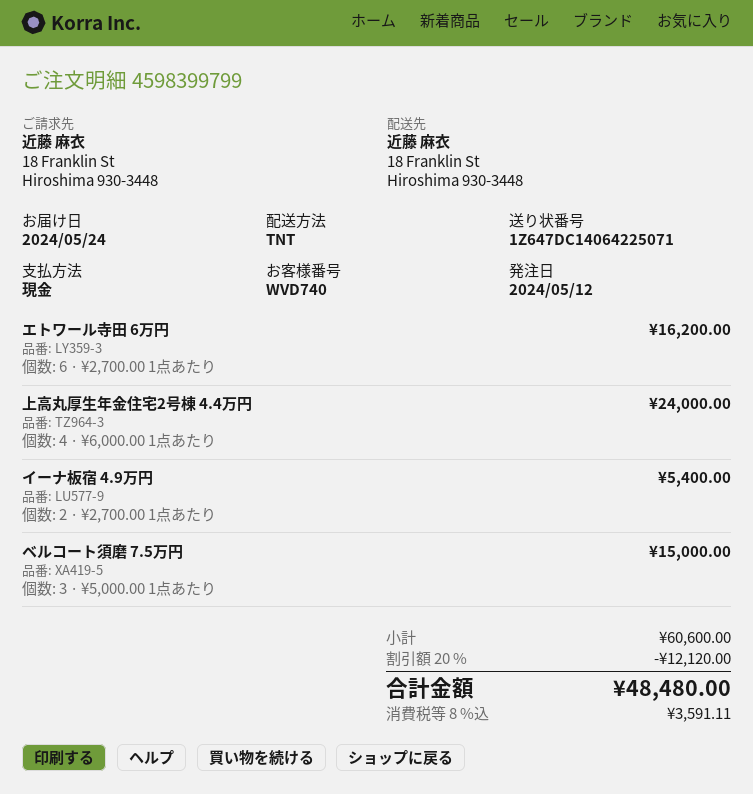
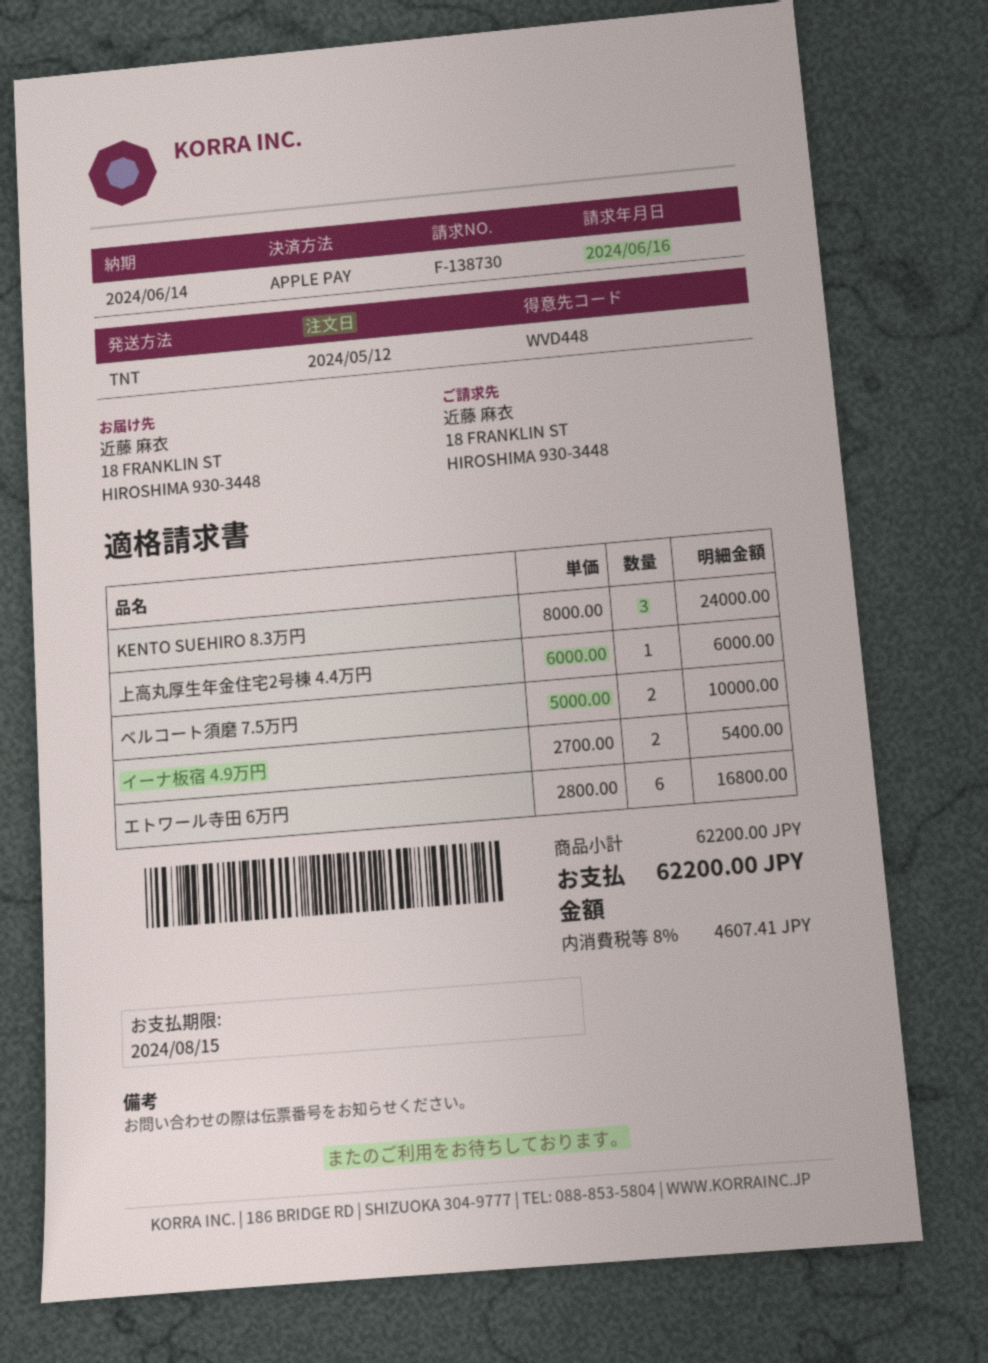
delivery date: 2024-05-24 -> 2024-06-14
customer number: WVD740 -> WVD448
payment method: cash -> Apple Pay
エトワール寺田 6万円: 6 x 2700.00 = 16200.00 -> 6 x 2800.00 = 16800.00
上高丸厚生年金住宅2号棟 4.4万円: 4 x 6000.00 = 24000.00 -> 1 x 6000.00 = 6000.00
ベルコート須磨 7.5万円: 3 x 5000.00 = 15000.00 -> 2 x 5000.00 = 10000.00
KENTO SUEHIRO 8.3万円: none -> 3 x 8000.00 = 24000.00
subtotal: 60600.00 -> 62200.00
discount: 20% = 12120.00 -> none
tax: 8% = 3591.11 -> 8% = 4607.41
total: 48480.00 -> 62200.00

